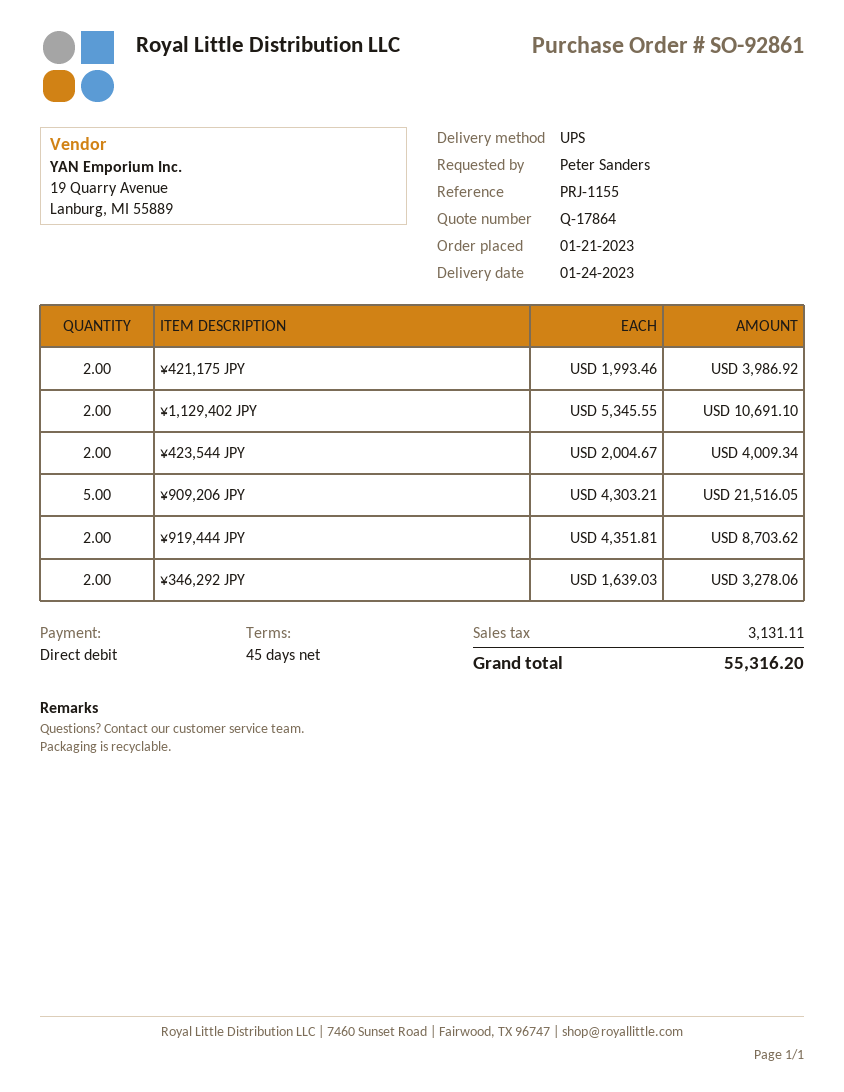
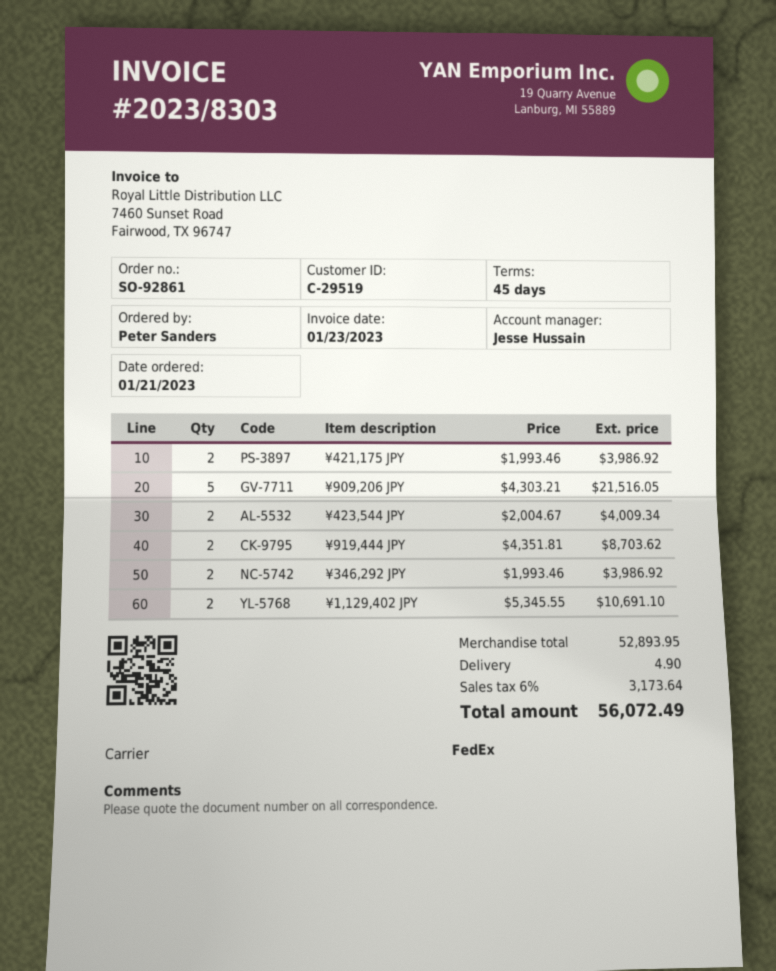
shipping method: UPS -> FedEx
¥346,292 JPY: 2 x 1639.03 = 3278.06 -> 2 x 1993.46 = 3986.92
shipping: none -> 4.90
tax: 3131.11 -> 3173.64
total: 55316.20 -> 56072.49

